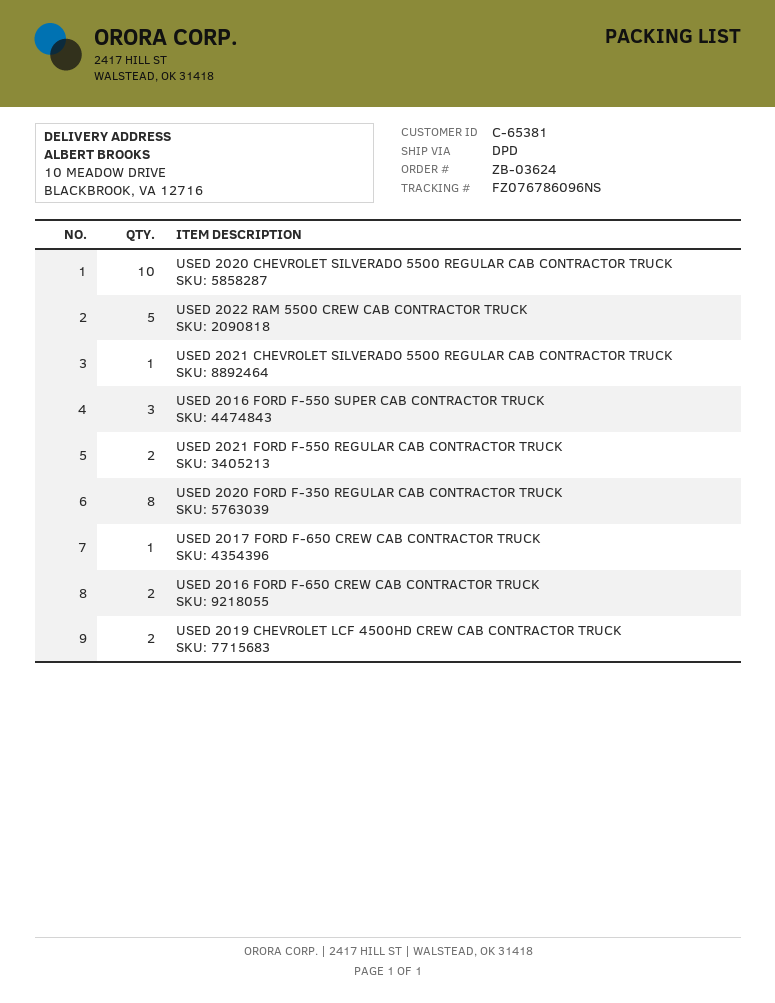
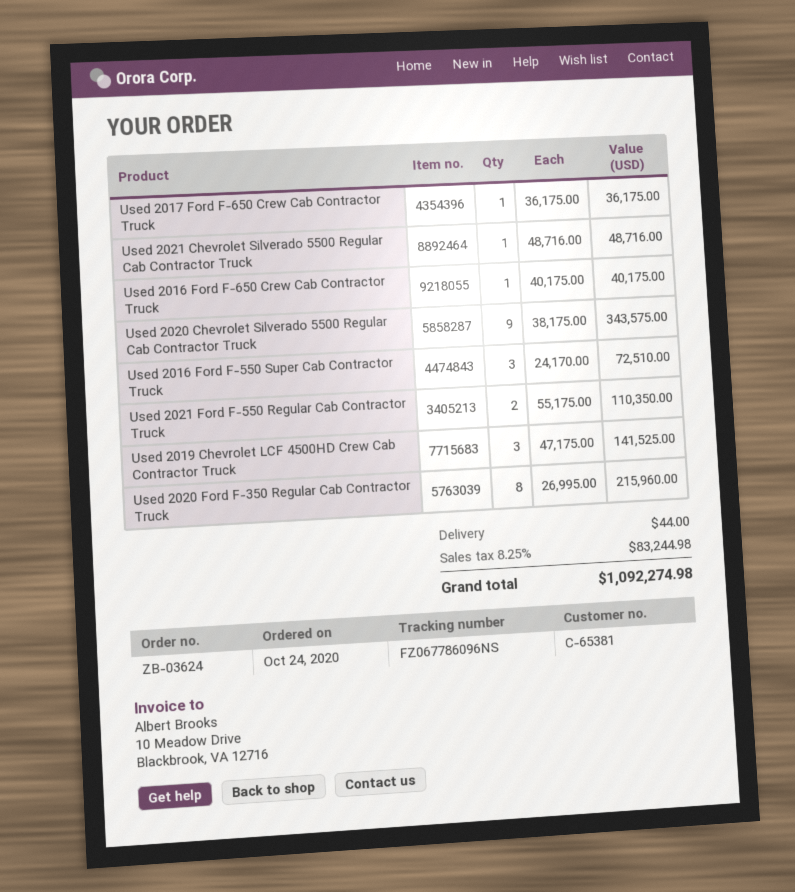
tracking number: FZ076786096NS -> FZ067786096NS
USED 2020 CHEVROLET SILVERADO 5500 REGULAR CAB CONTRACTOR TRUCK: 10 -> 9
USED 2022 RAM 5500 CREW CAB CONTRACTOR TRUCK: 5 -> none
USED 2016 FORD F-650 CREW CAB CONTRACTOR TRUCK: 2 -> 1
USED 2019 CHEVROLET LCF 4500HD CREW CAB CONTRACTOR TRUCK: 2 -> 3

